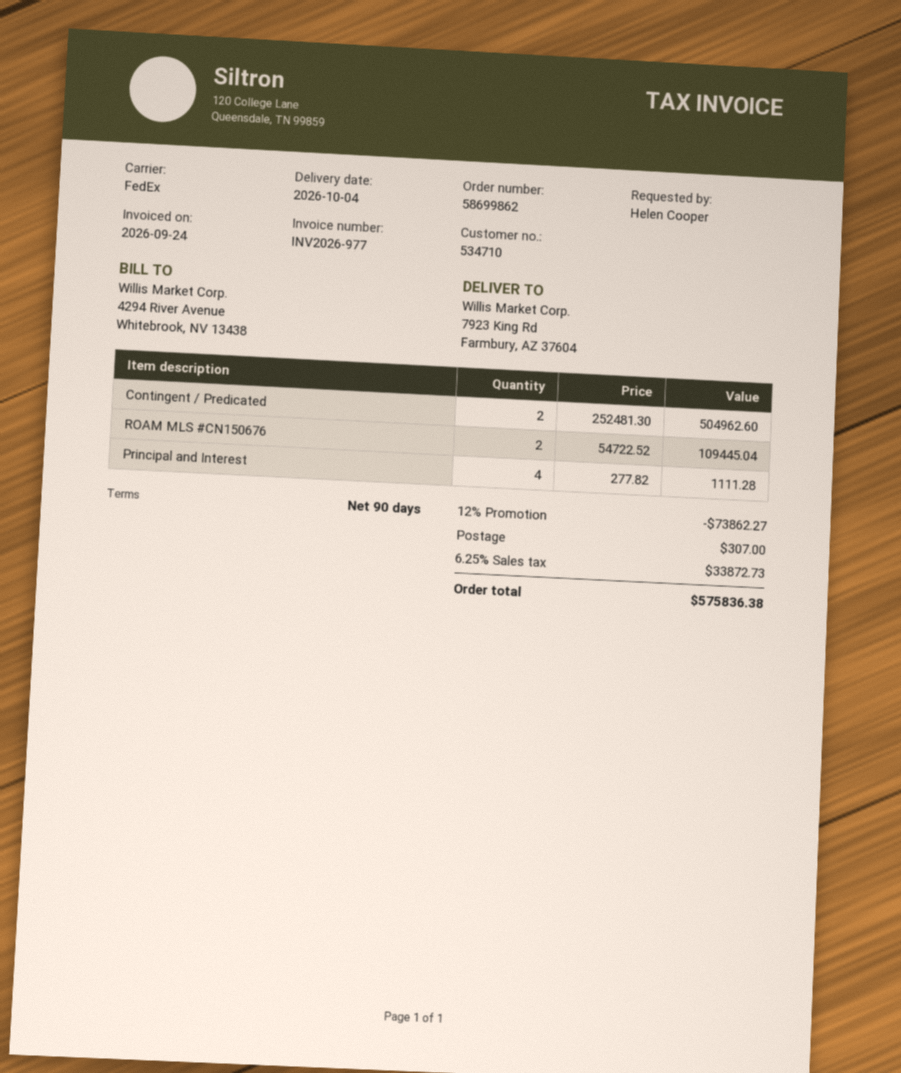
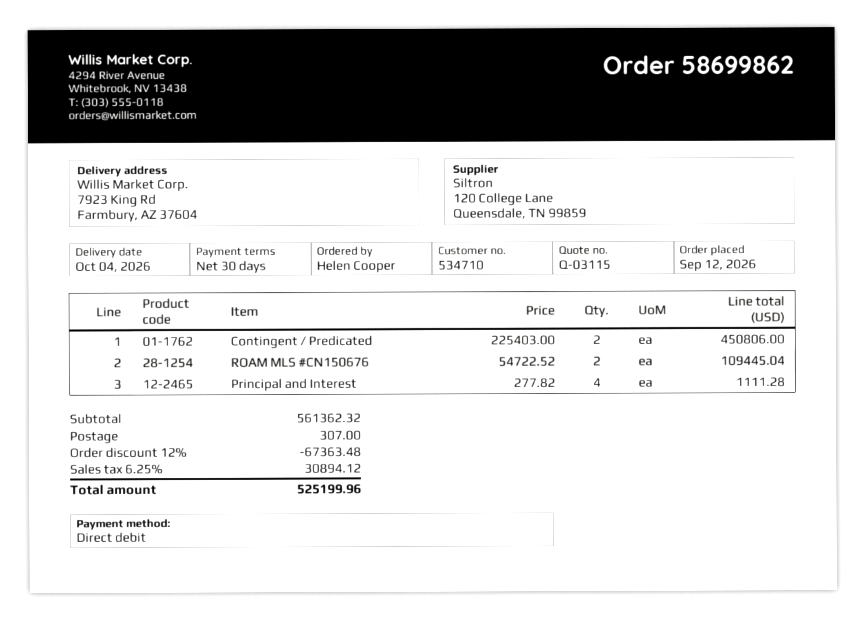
payment terms: 90 days -> 30 days
Contingent / Predicated: 2 x 252481.30 = 504962.60 -> 2 x 225403.00 = 450806.00
discount: 12% = 73862.27 -> 12% = 67363.48
tax: 6.25% = 33872.73 -> 6.25% = 30894.12
total: 575836.38 -> 525199.96

